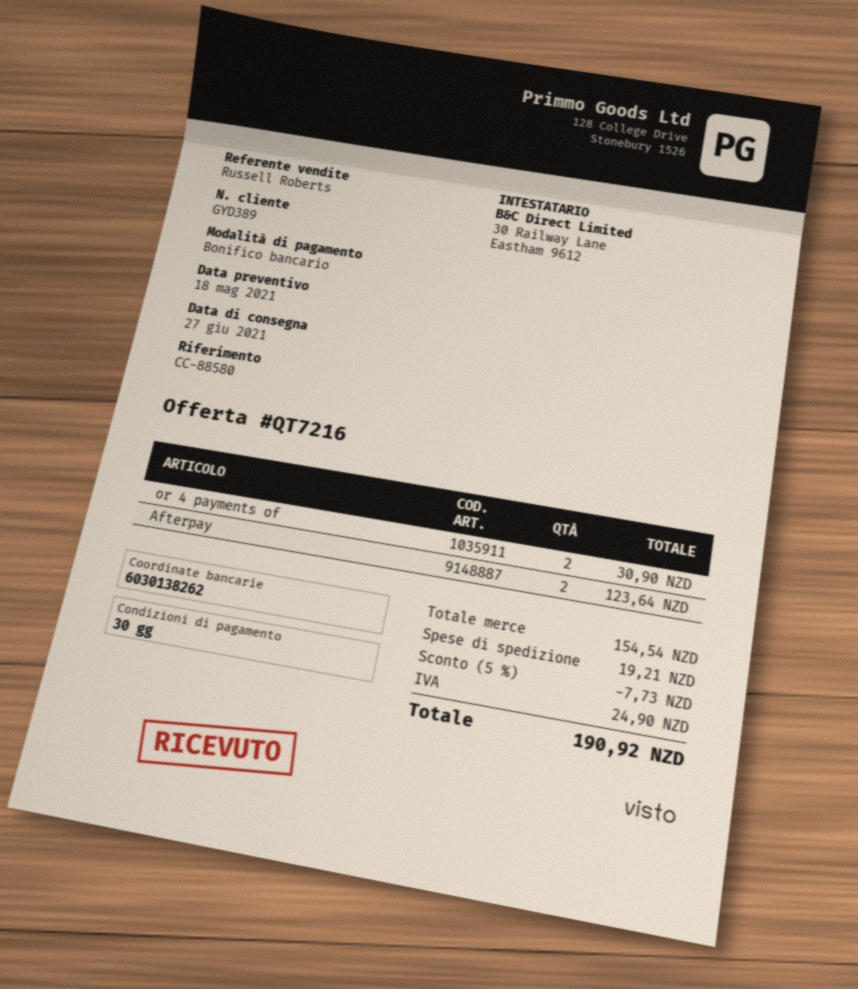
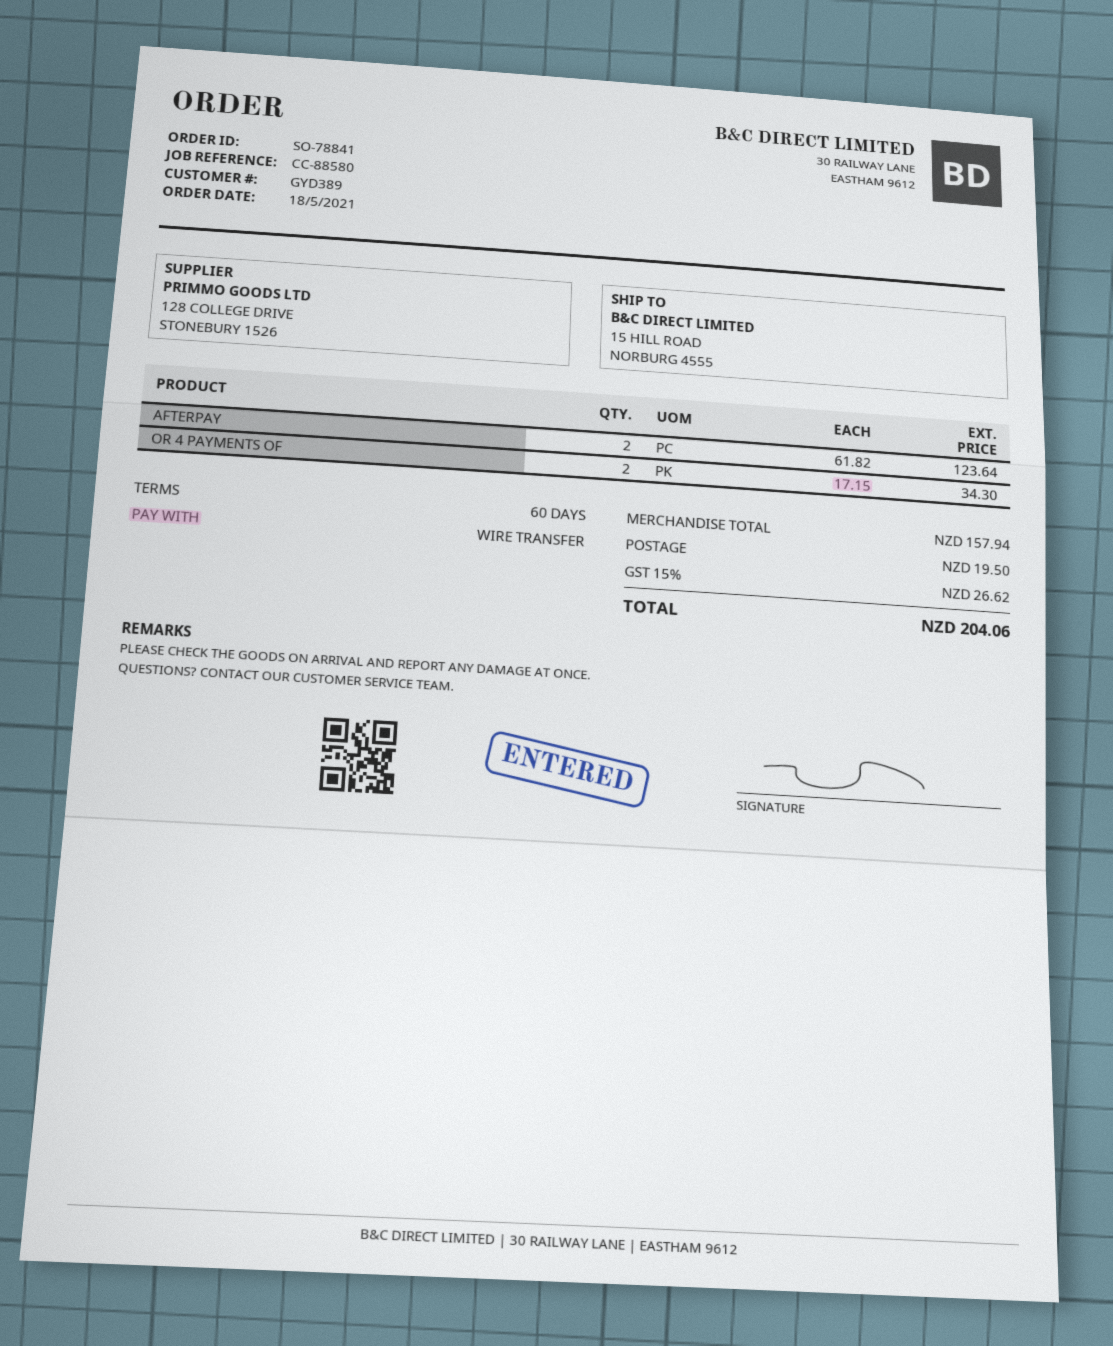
payment terms: 30 days -> 60 days
or 4 payments of: 2 for 30.90 -> 2 for 34.30
subtotal: 154.54 -> 157.94
discount: 5% = 7.73 -> none
shipping: 19.21 -> 19.50
tax: 24.90 -> 26.62
total: 190.92 -> 204.06

